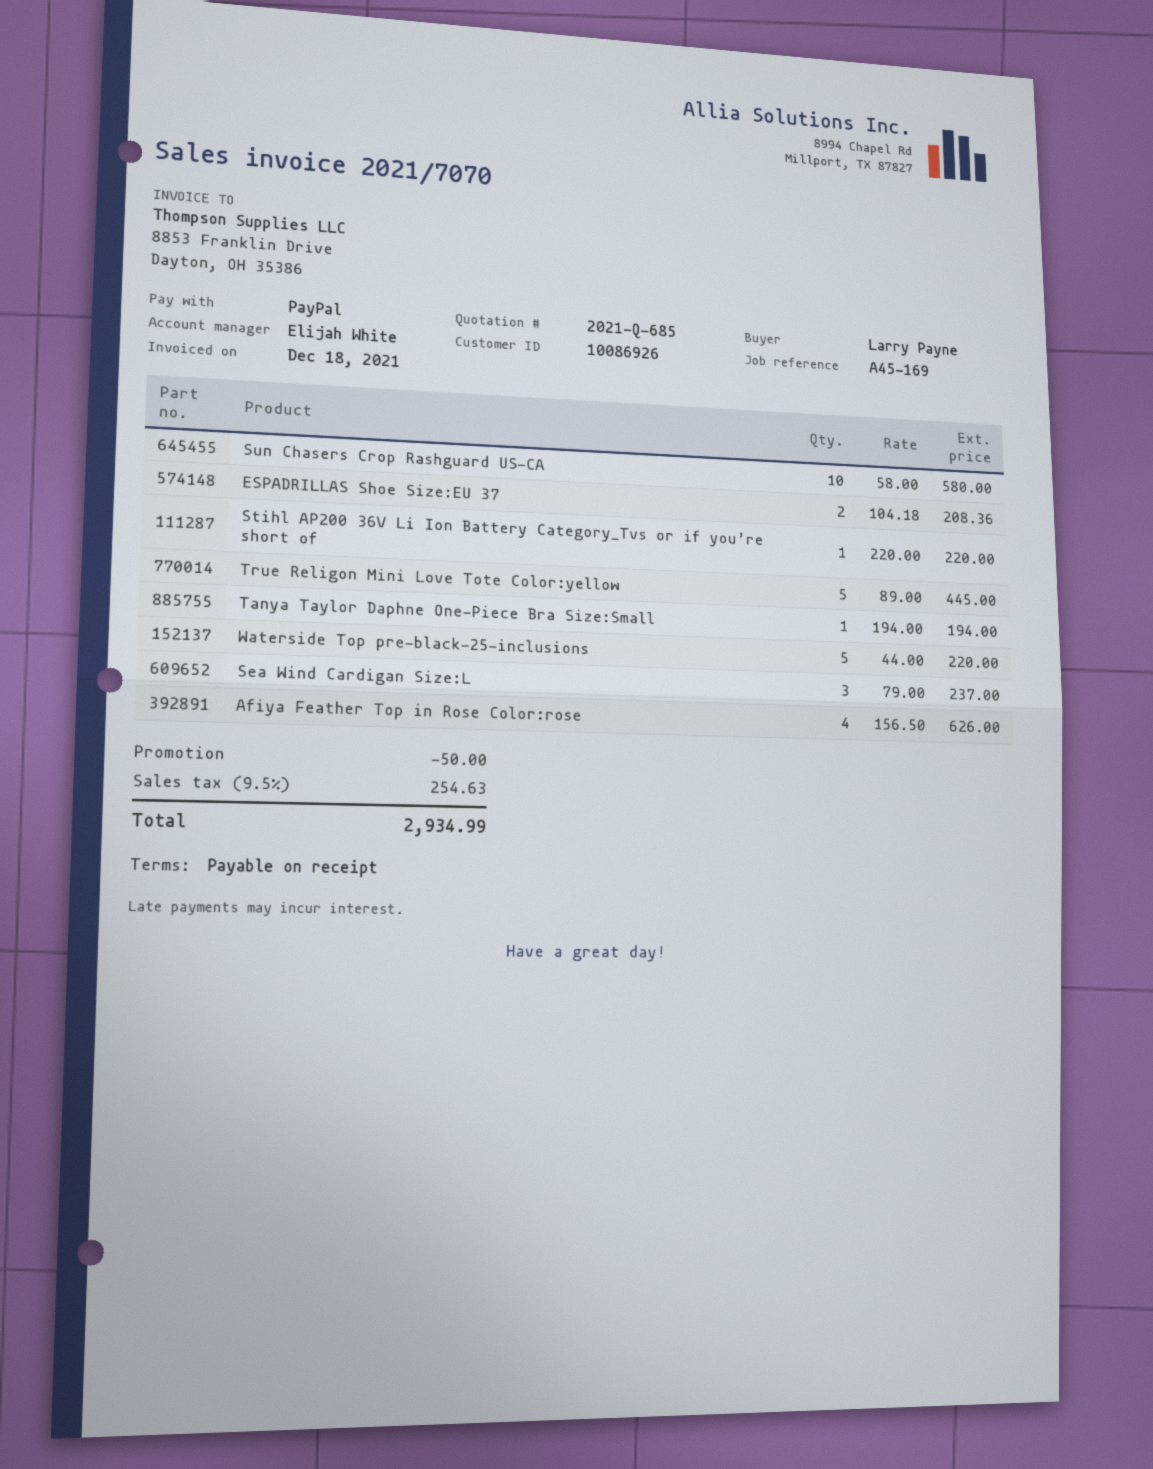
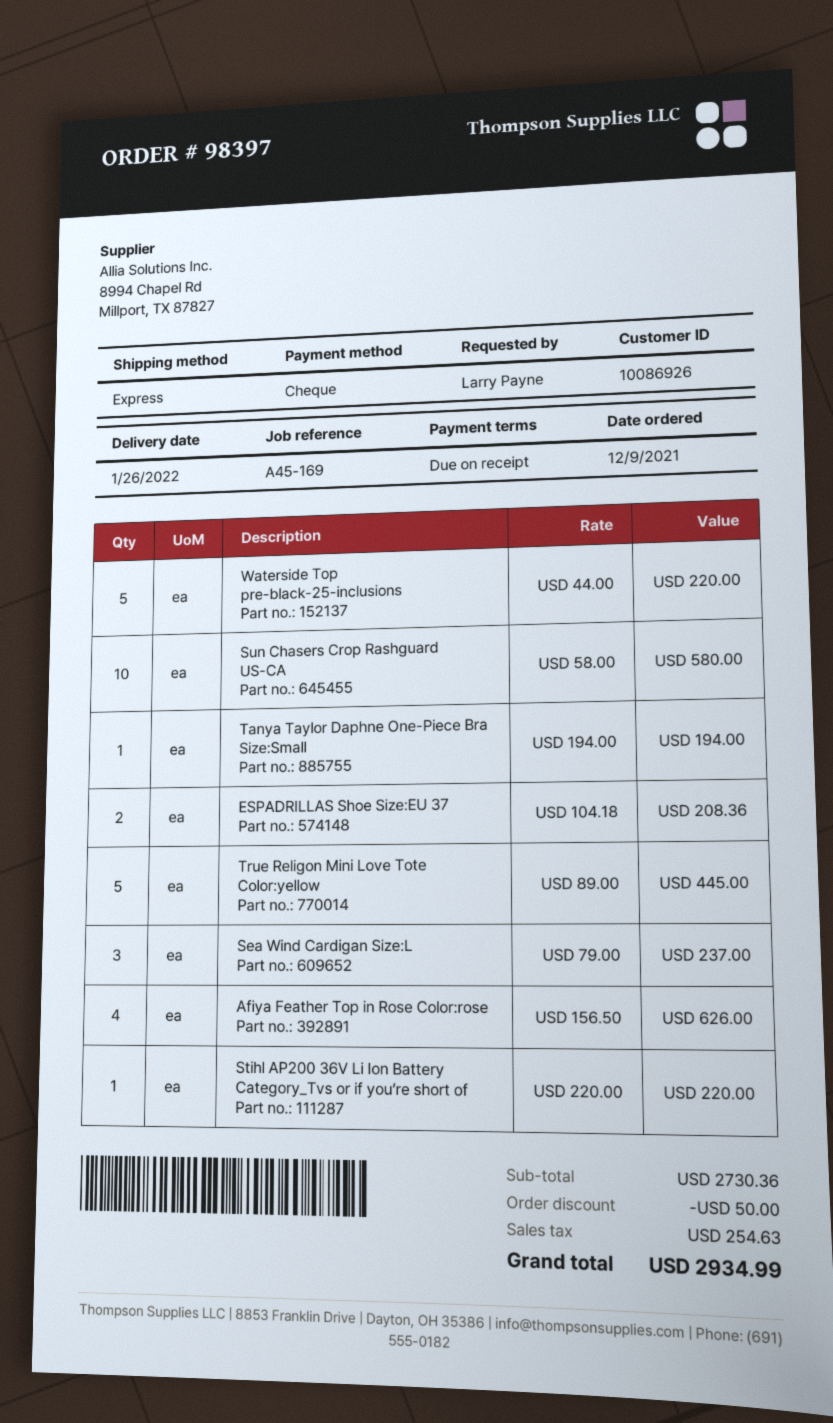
payment method: PayPal -> cheque

